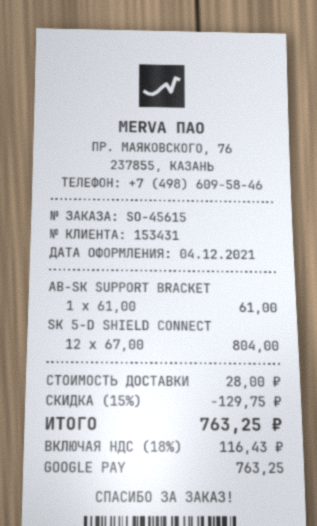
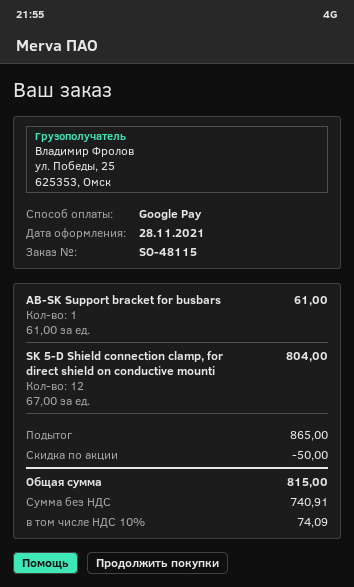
order number: SO-45615 -> SO-48115
order date: 2021-12-04 -> 2021-11-28
discount: 129.75 -> 50.00
shipping: 28.00 -> none
tax: 18% = 116.43 -> 10% = 74.09
total: 763.25 -> 815.00

